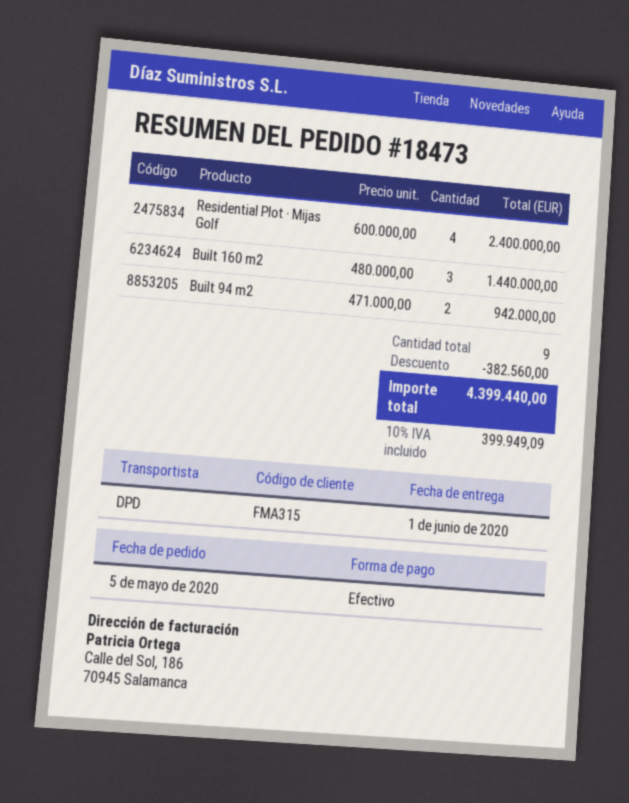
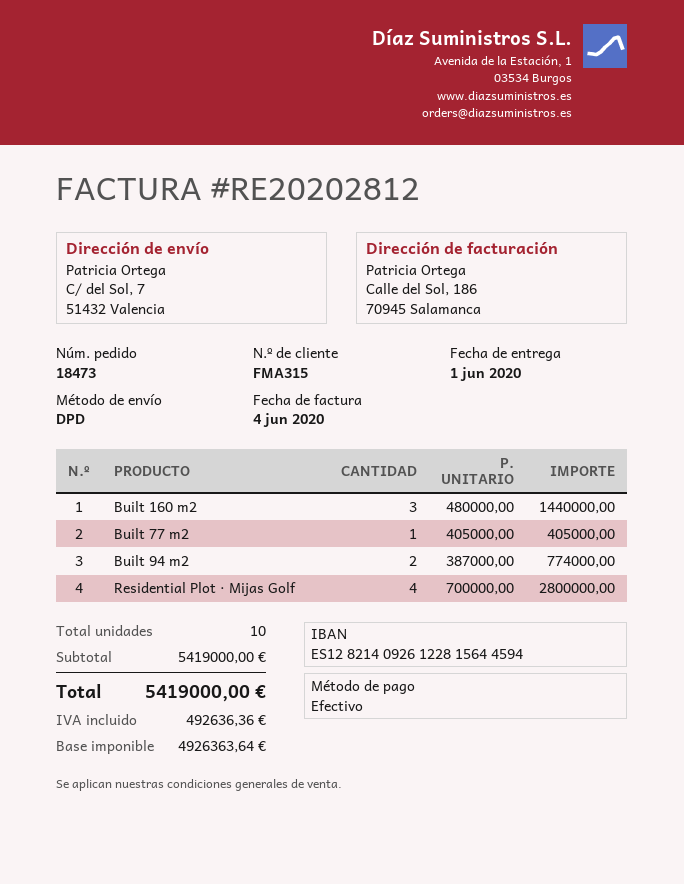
Residential Plot · Mijas Golf: 4 x 600000.00 = 2400000.00 -> 4 x 700000.00 = 2800000.00
Built 94 m2: 2 x 471000.00 = 942000.00 -> 2 x 387000.00 = 774000.00
Built 77 m2: none -> 1 x 405000.00 = 405000.00
total quantity: 9 -> 10
discount: 382560.00 -> none
tax: 399949.09 -> 492636.36
total: 4399440.00 -> 5419000.00

